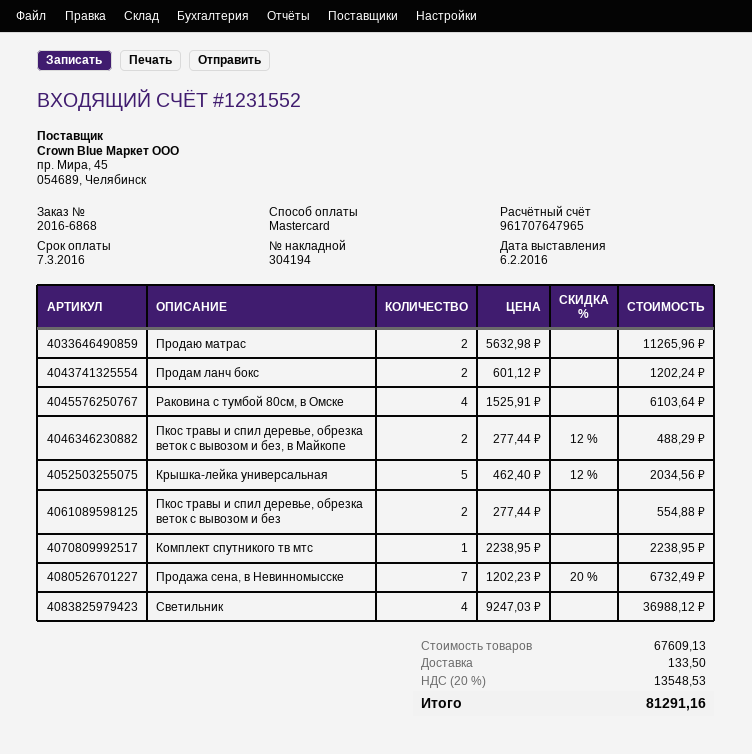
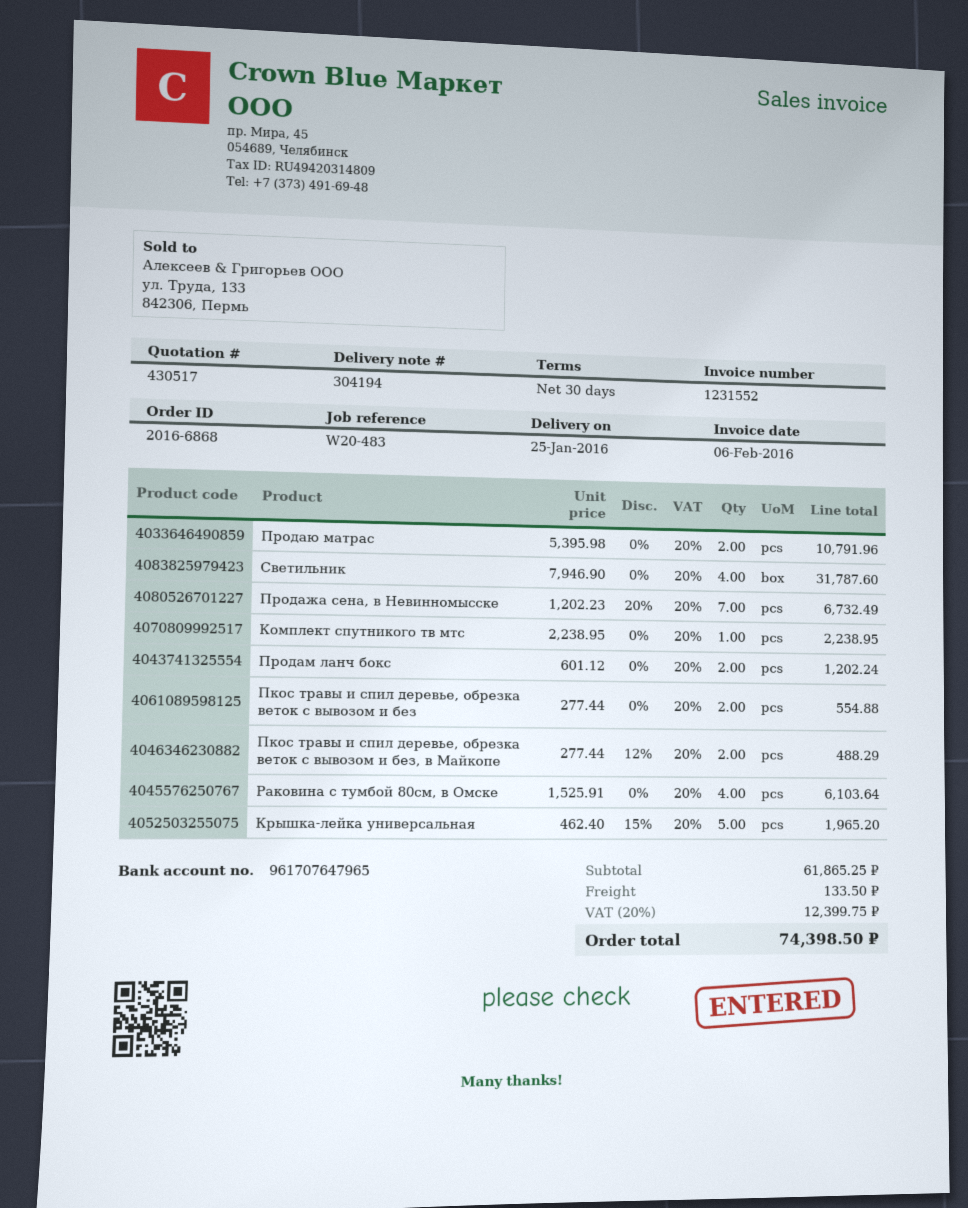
Продаю матрас: 2 x 5632.98 = 11265.96 -> 2 x 5395.98 = 10791.96
Крышка-лейка универсальная: 5 x 462.40 - 12% = 2034.56 -> 5 x 462.40 - 15% = 1965.20
Светильник: 4 x 9247.03 = 36988.12 -> 4 x 7946.90 = 31787.60
subtotal: 67609.13 -> 61865.25
tax: 20% = 13548.53 -> 20% = 12399.75
total: 81291.16 -> 74398.50

